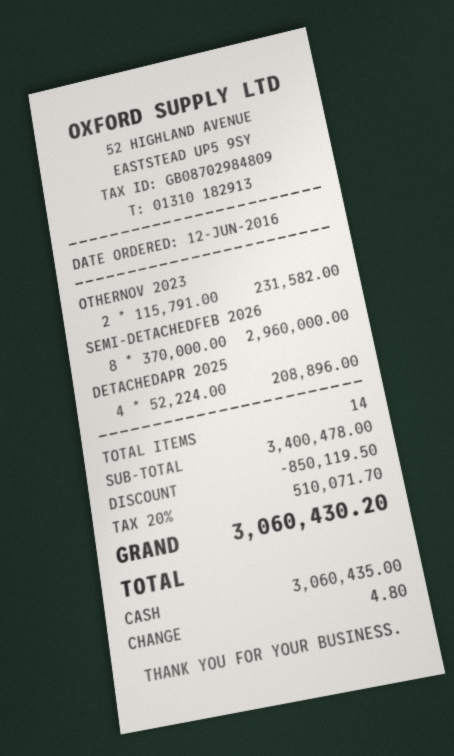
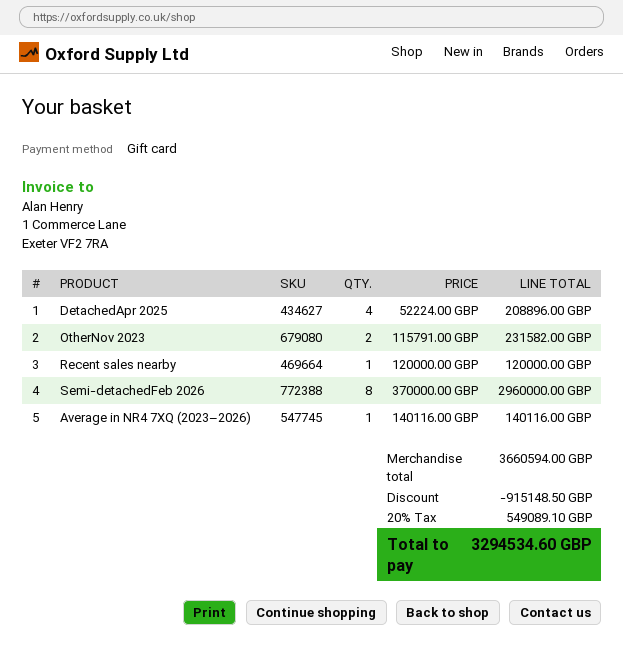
payment method: cash -> gift card
Recent sales nearby: none -> 1 x 120000.00 = 120000.00
Average in NR4 7XQ (2023–2026): none -> 1 x 140116.00 = 140116.00
subtotal: 3400478.00 -> 3660594.00
discount: 850119.50 -> 915148.50
tax: 20% = 510071.70 -> 20% = 549089.10
total: 3060430.20 -> 3294534.60

